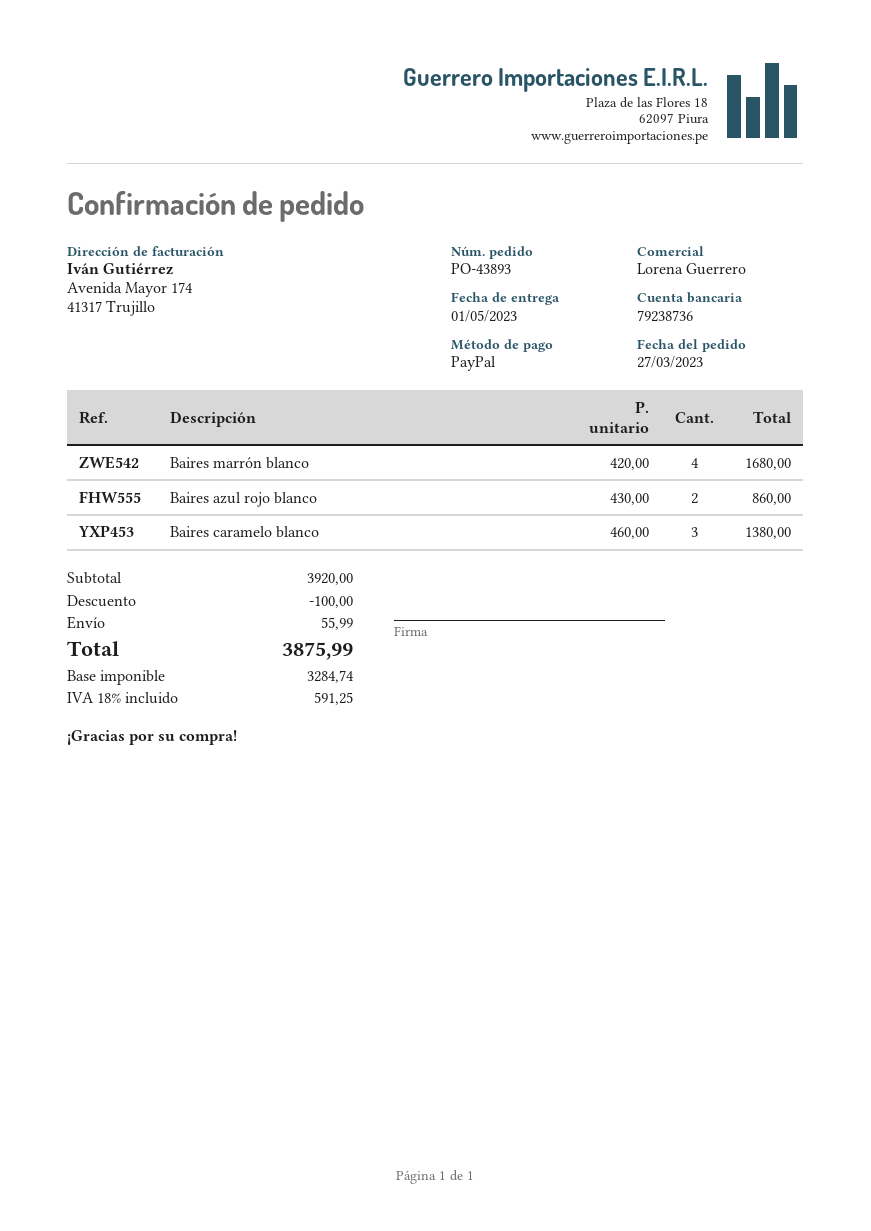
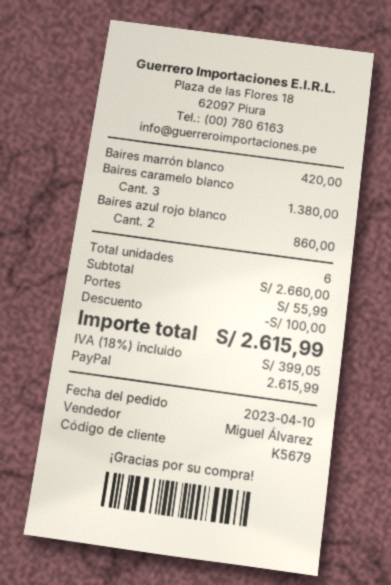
order date: 2023-03-27 -> 2023-04-10
sales rep: Lorena Guerrero -> Miguel Álvarez
Baires marrón blanco: 4 for 1680.00 -> 1 for 420.00
subtotal: 3920.00 -> 2660.00
tax: 18% = 591.25 -> 18% = 399.05
total: 3875.99 -> 2615.99

